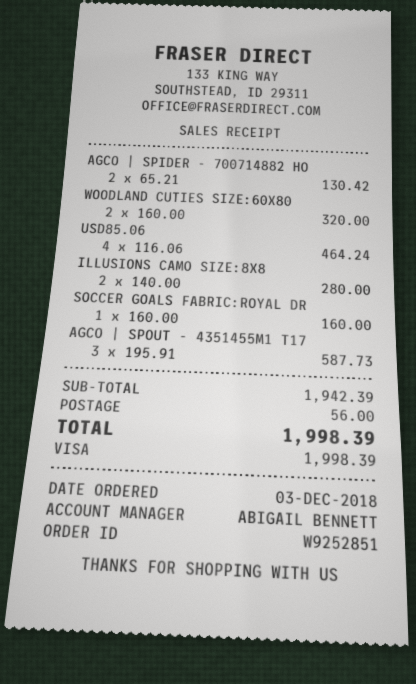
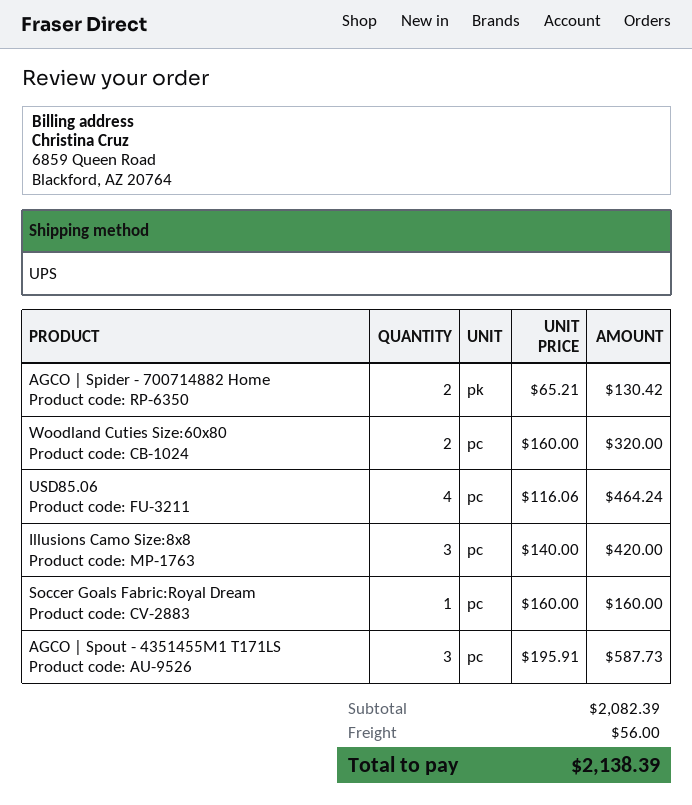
ILLUSIONS CAMO SIZE:8X8: 2 x 140.00 = 280.00 -> 3 x 140.00 = 420.00
subtotal: 1942.39 -> 2082.39
total: 1998.39 -> 2138.39

